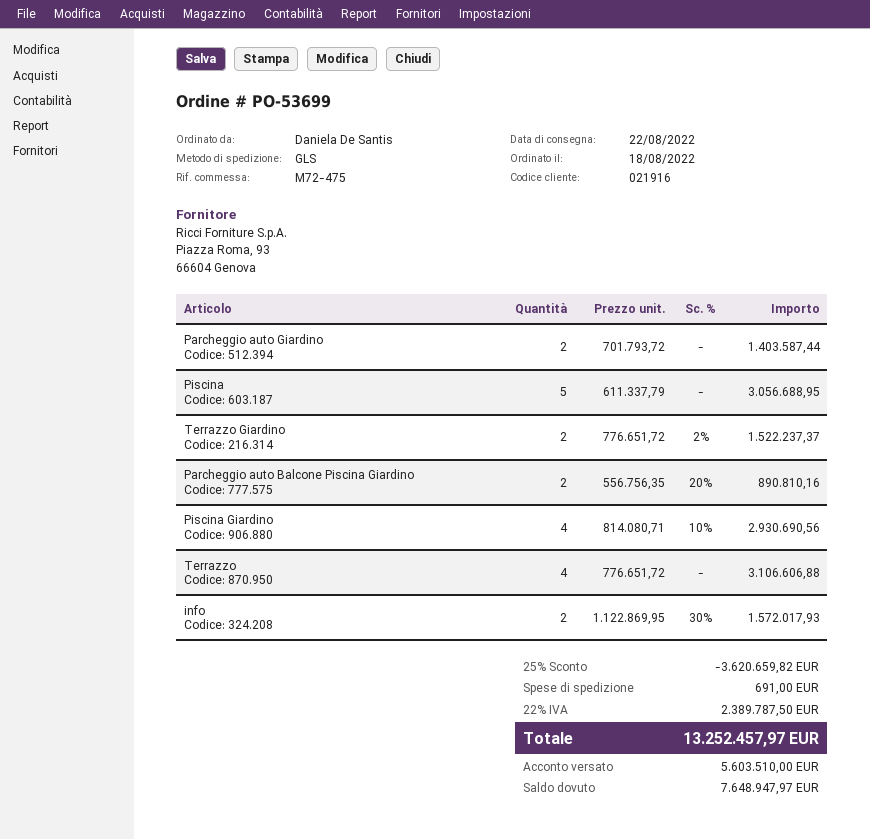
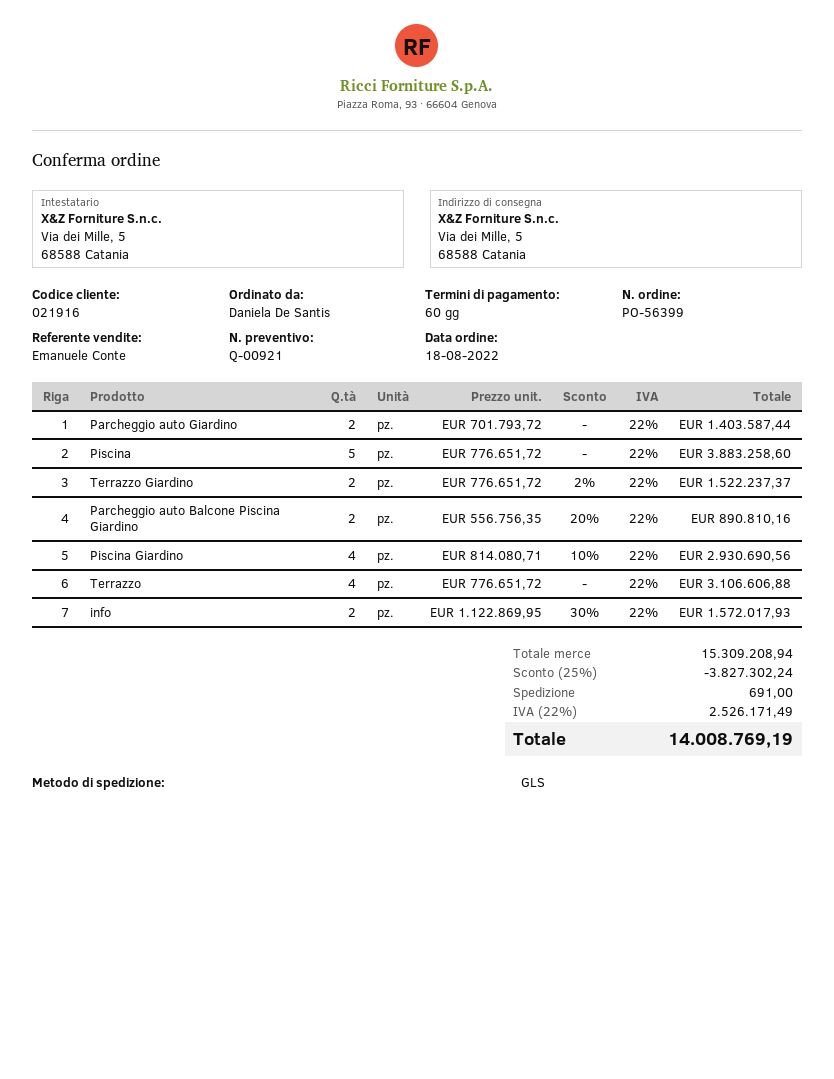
order number: PO-53699 -> PO-56399
Piscina: 5 x 611337.79 = 3056688.95 -> 5 x 776651.72 = 3883258.60
discount: 25% = 3620659.82 -> 25% = 3827302.24
tax: 22% = 2389787.50 -> 22% = 2526171.49
total: 13252457.97 -> 14008769.19

